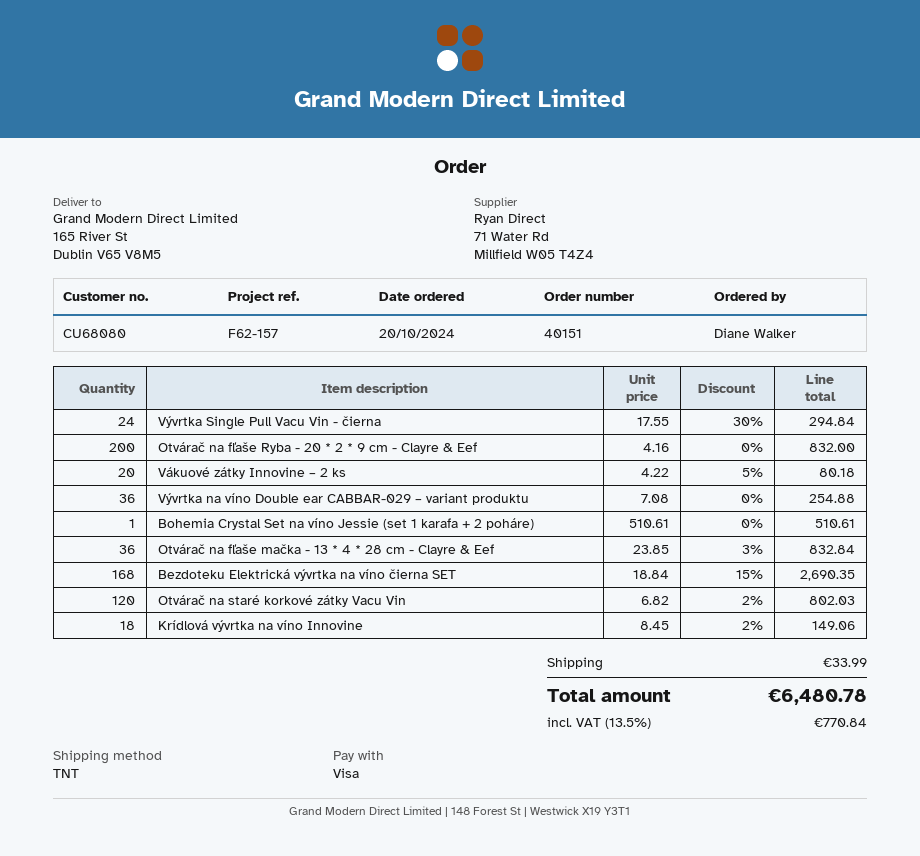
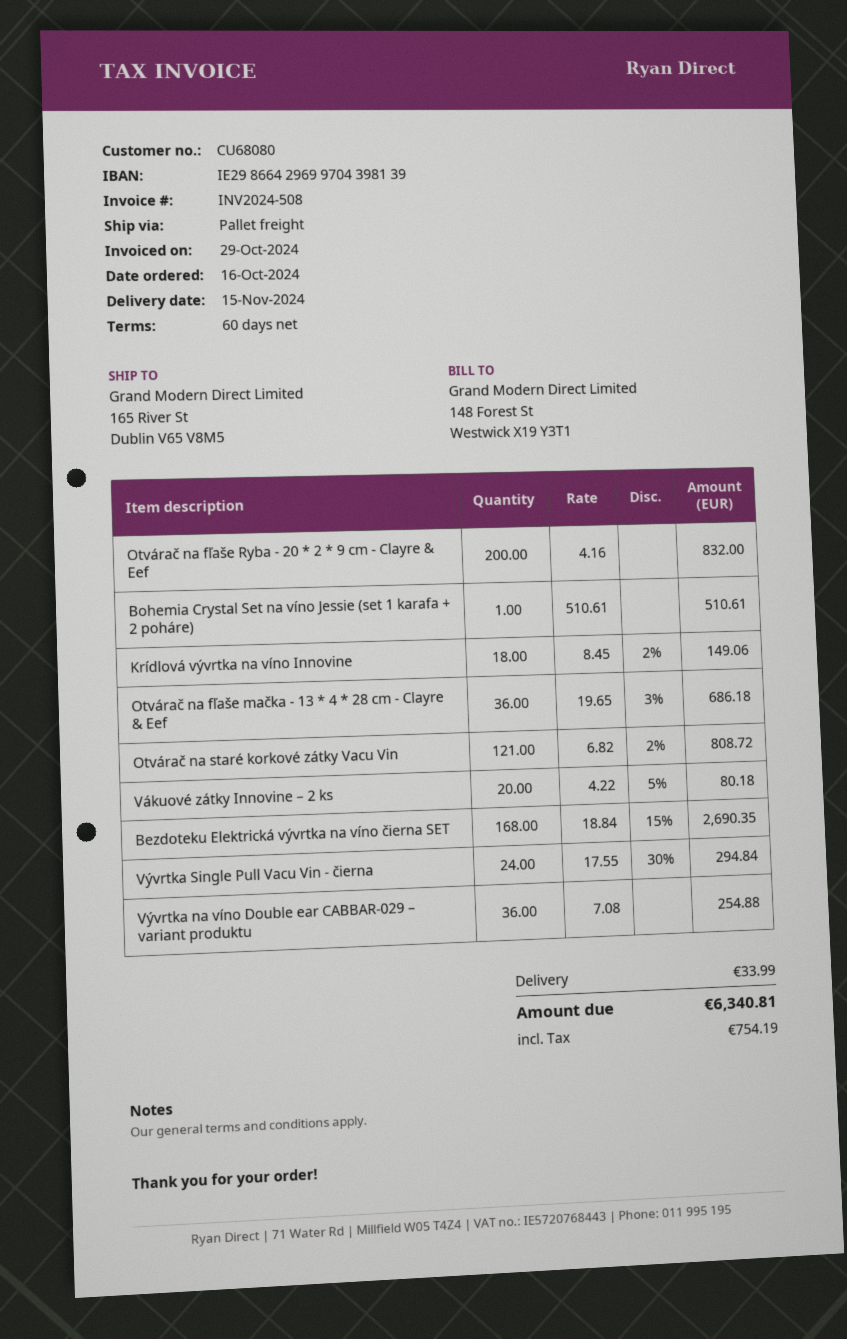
order date: 2024-10-20 -> 2024-10-16
shipping method: TNT -> pallet freight
Otvárač na fľaše mačka - 13 * 4 * 28 cm - Clayre & Eef: 36 x 23.85 - 3% = 832.84 -> 36 x 19.65 - 3% = 686.18
Otvárač na staré korkové zátky Vacu Vin: 120 x 6.82 - 2% = 802.03 -> 121 x 6.82 - 2% = 808.72
tax: 770.84 -> 754.19
total: 6480.78 -> 6340.81

